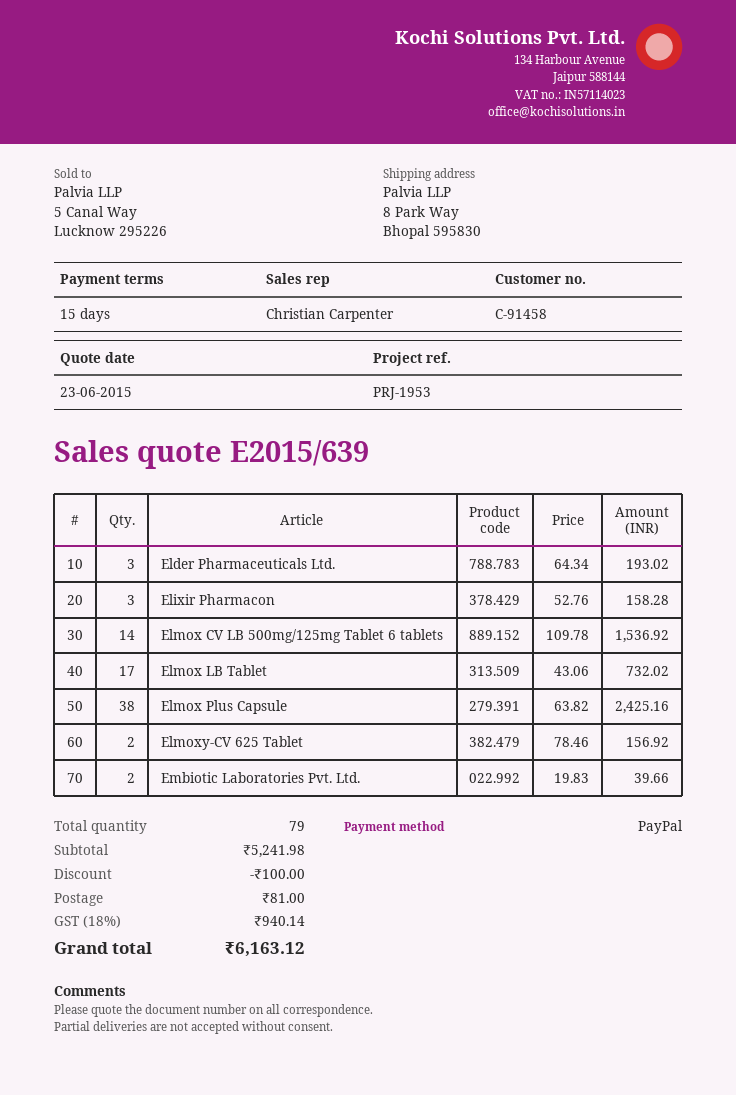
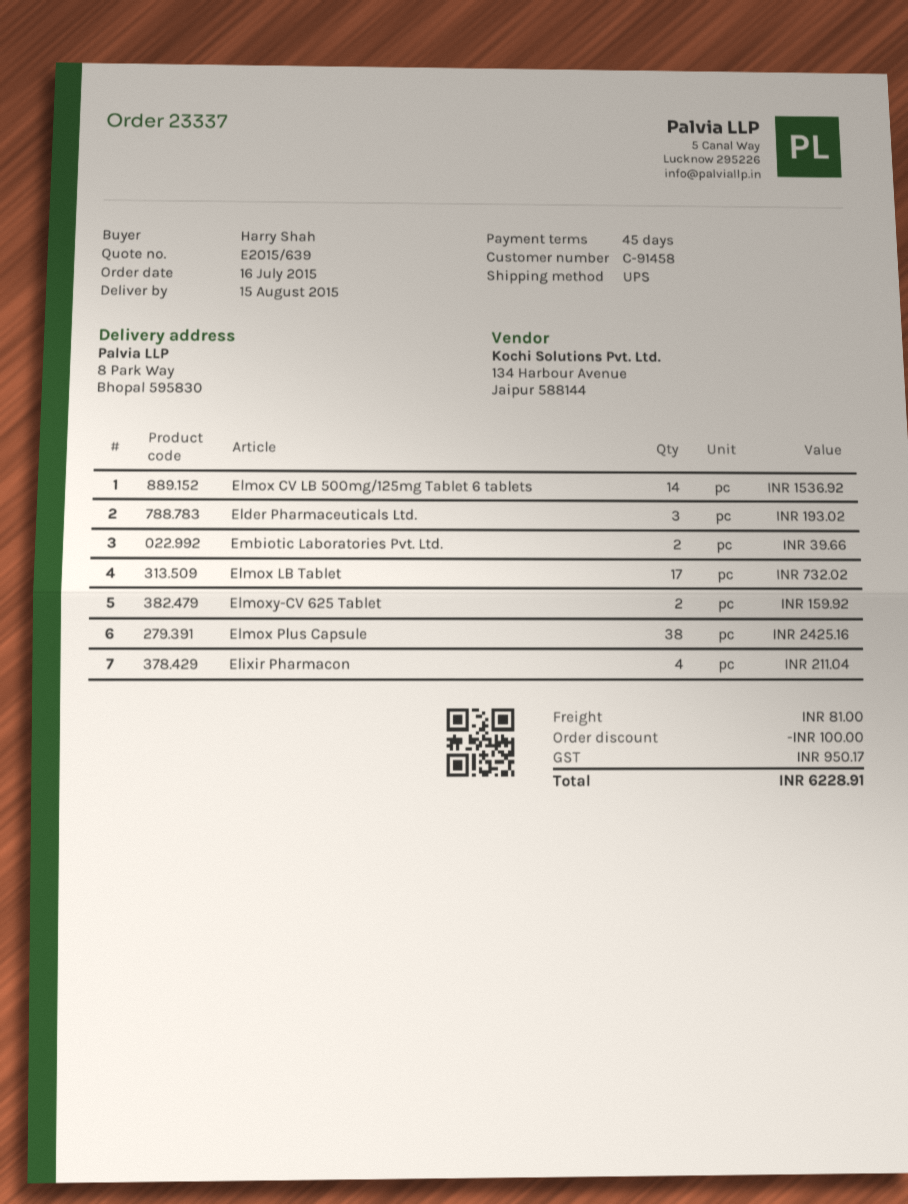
payment terms: 15 days -> 45 days
Elixir Pharmacon: 3 for 158.28 -> 4 for 211.04
Elmoxy-CV 625 Tablet: 2 for 156.92 -> 2 for 159.92
tax: 940.14 -> 950.17
total: 6163.12 -> 6228.91

